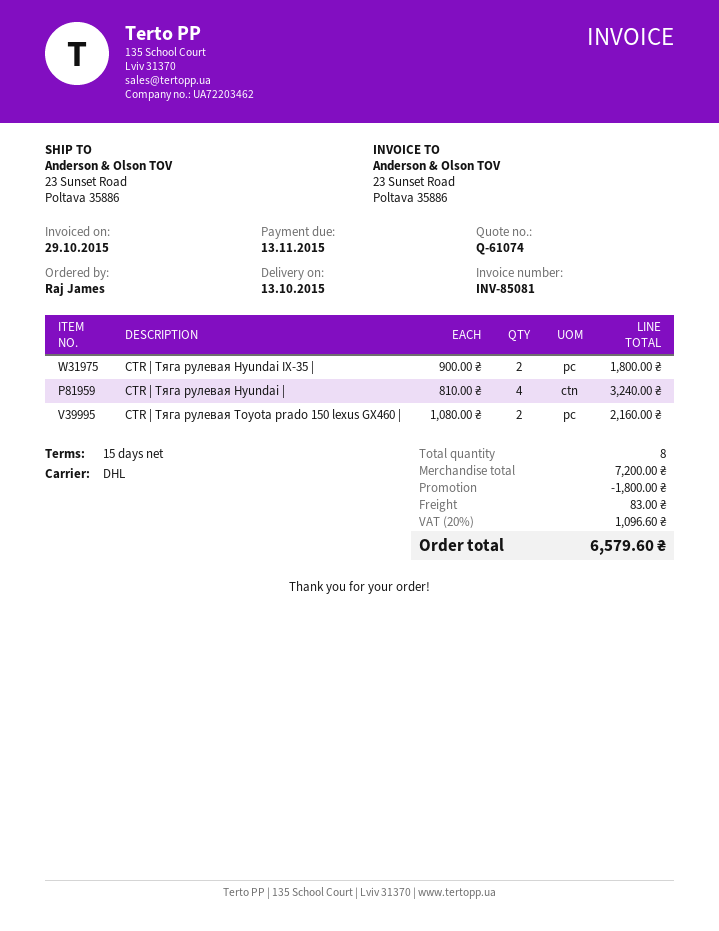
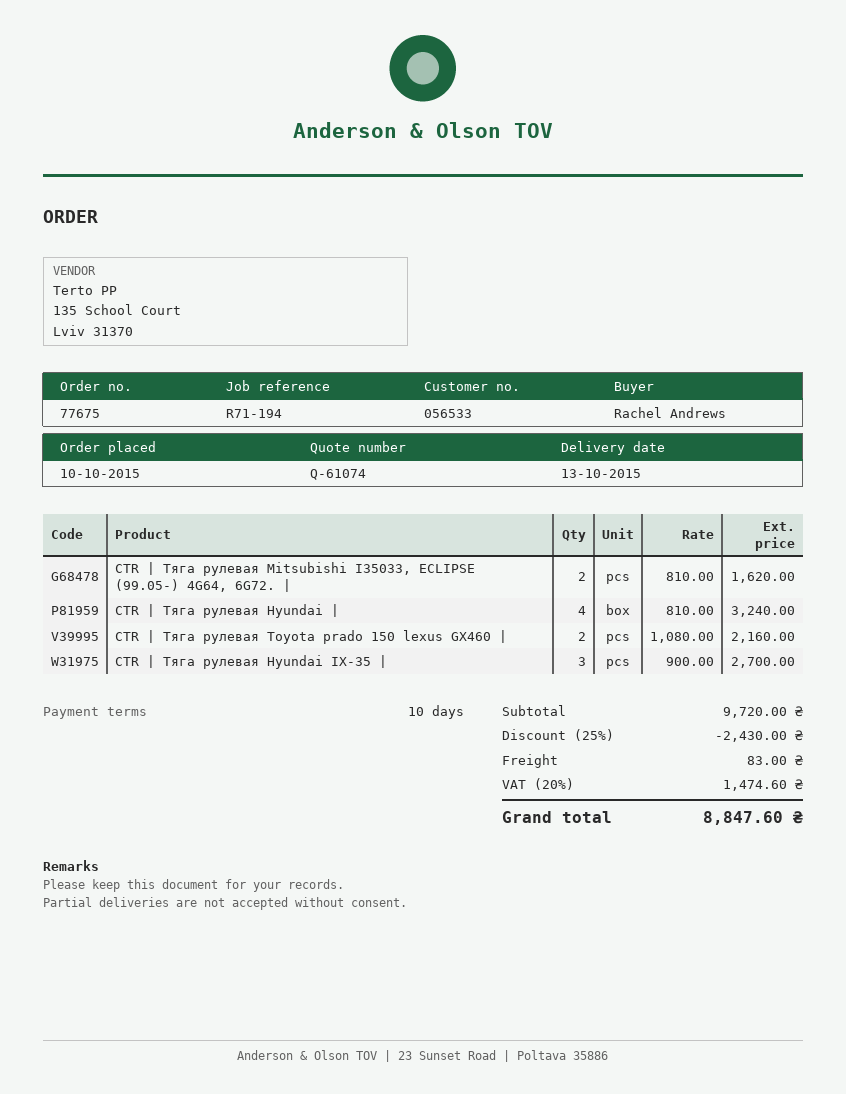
payment terms: 15 days -> 10 days
ordered by: Raj James -> Rachel Andrews
CTR | Тяга рулевая Hyundai IX-35 |: 2 x 900.00 = 1800.00 -> 3 x 900.00 = 2700.00
CTR | Тяга рулевая Mitsubishi I35033, ECLIPSE (99.05-) 4G64, 6G72. |: none -> 2 x 810.00 = 1620.00
subtotal: 7200.00 -> 9720.00
discount: 1800.00 -> 2430.00
tax: 20% = 1096.60 -> 20% = 1474.60
total: 6579.60 -> 8847.60

